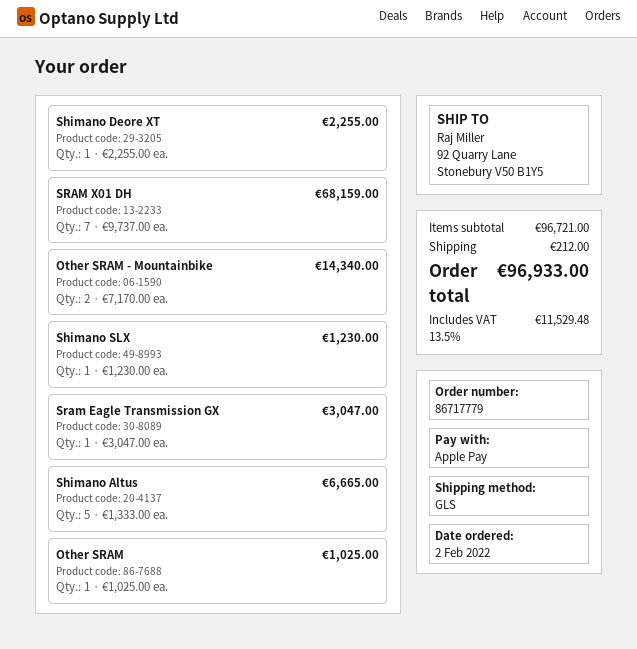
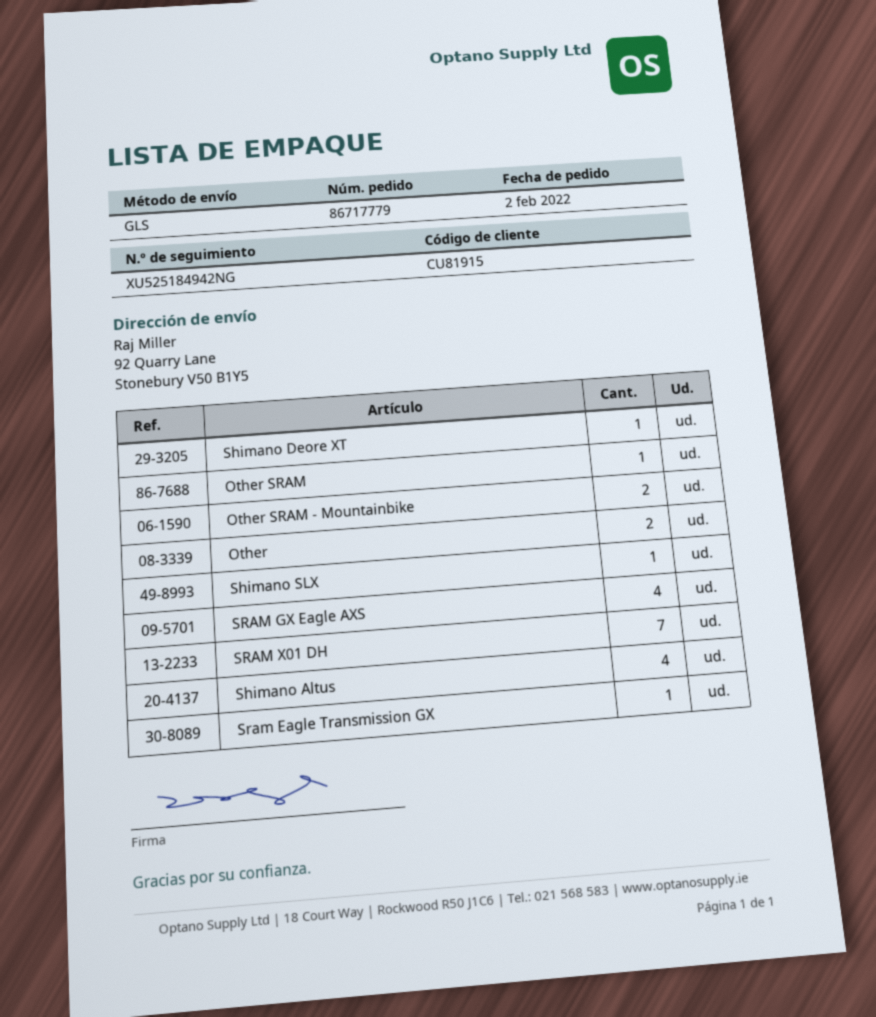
Shimano Altus: 5 -> 4
Other: none -> 2
SRAM GX Eagle AXS: none -> 4

